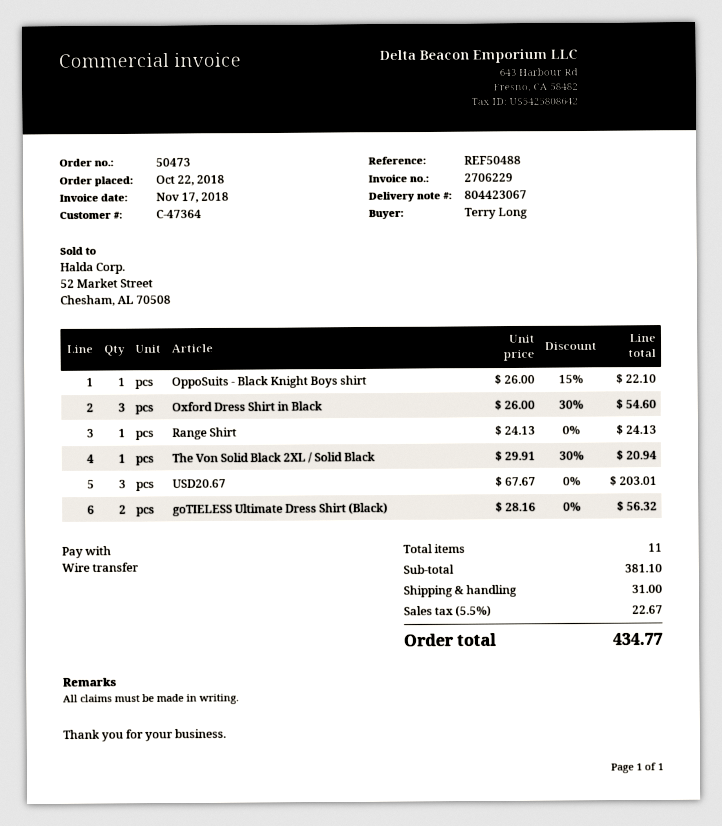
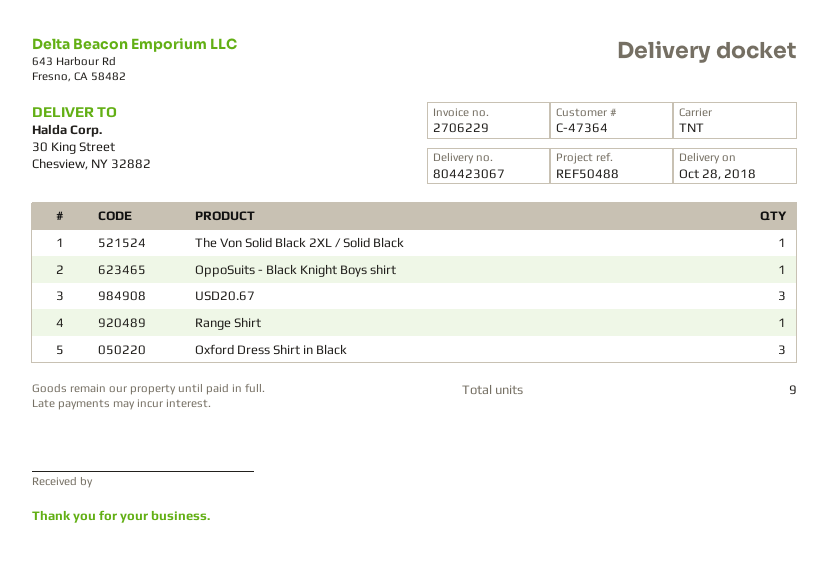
goTIELESS Ultimate Dress Shirt (Black): 2 -> none
total quantity: 11 -> 9

